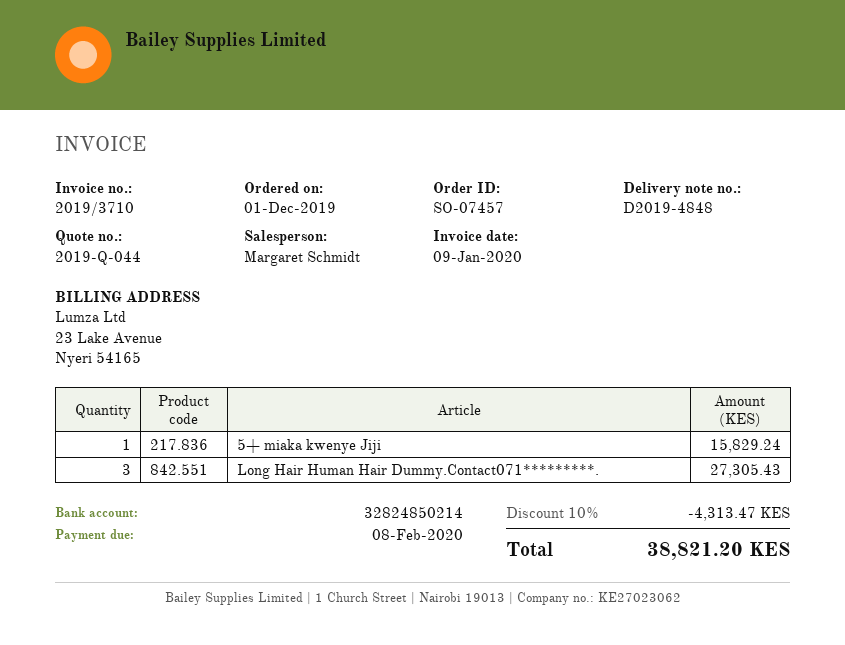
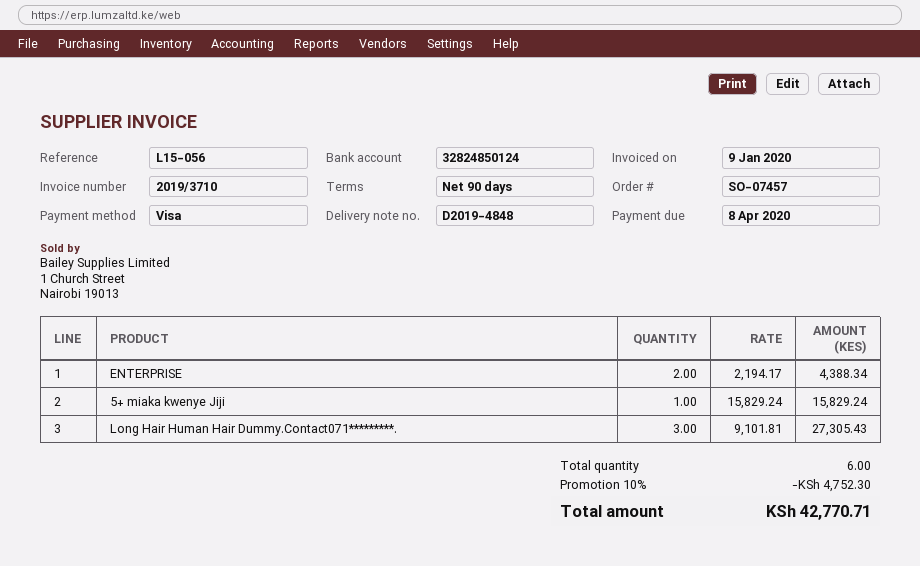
due date: 2020-02-08 -> 2020-04-08
bank account: 32824850214 -> 32824850124
ENTERPRISE: none -> 2 for 4388.34
discount: 10% = 4313.47 -> 10% = 4752.30
total: 38821.20 -> 42770.71

